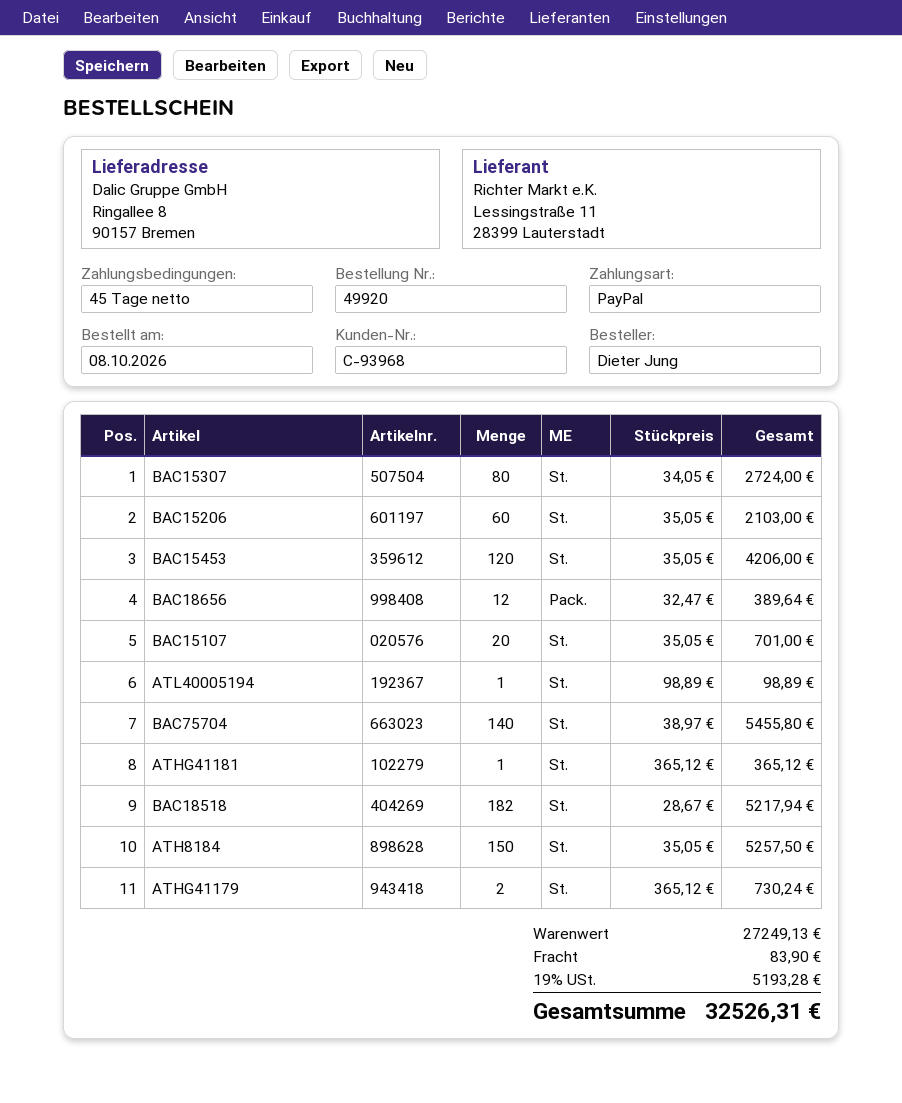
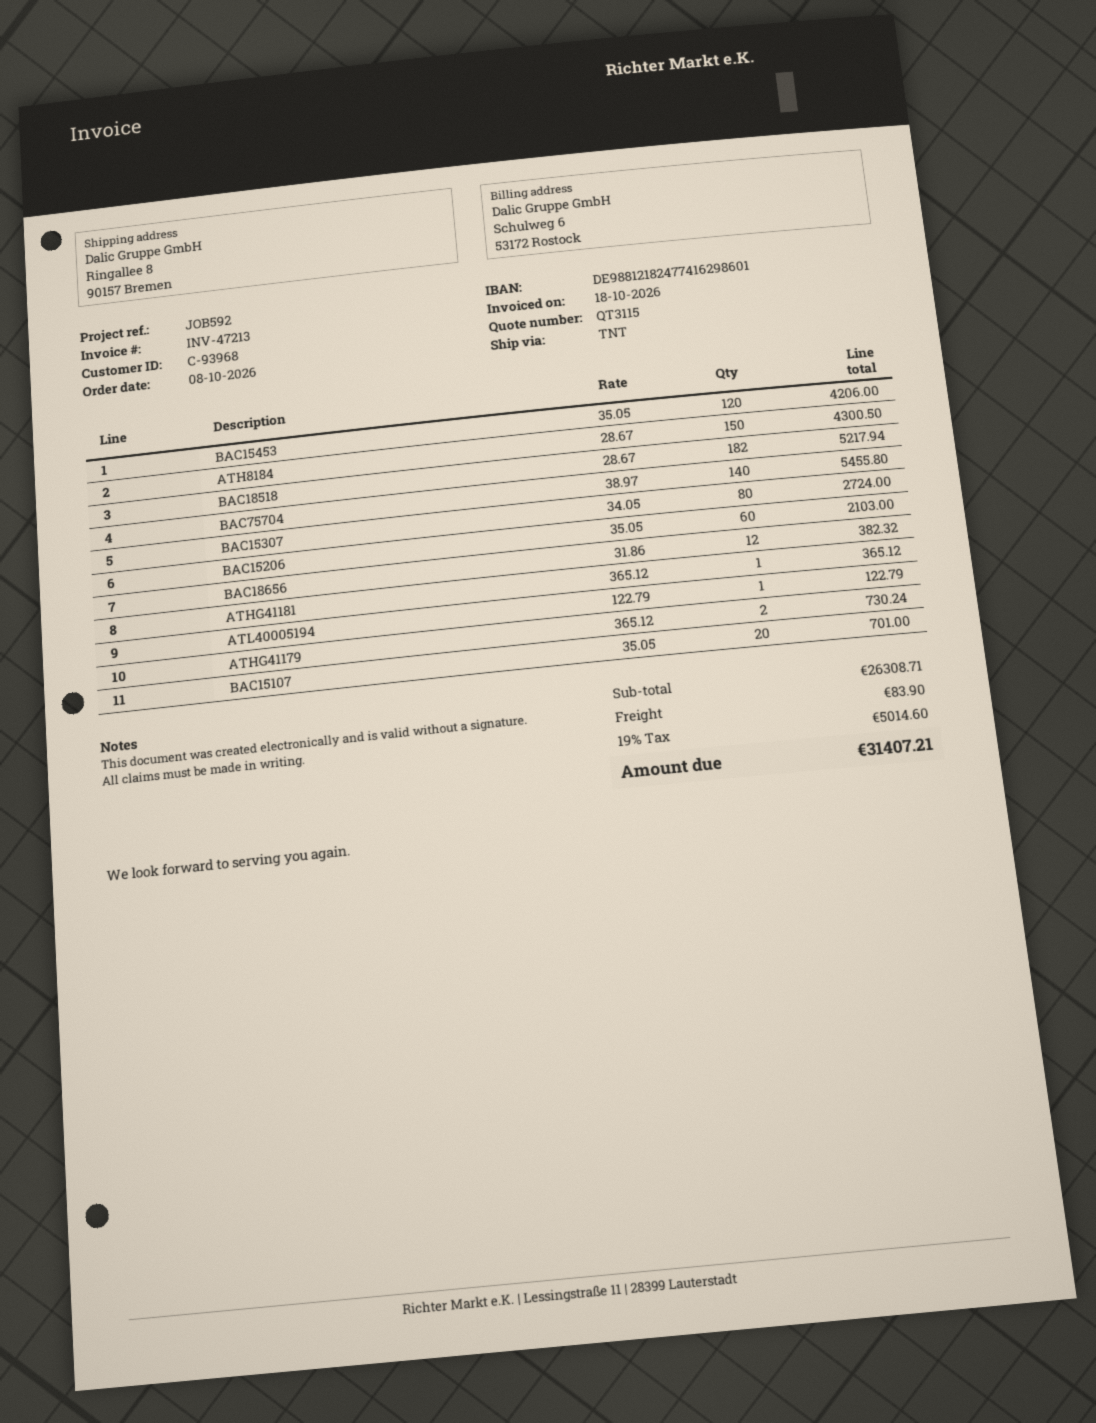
BAC18656: 12 x 32.47 = 389.64 -> 12 x 31.86 = 382.32
ATL40005194: 1 x 98.89 = 98.89 -> 1 x 122.79 = 122.79
ATH8184: 150 x 35.05 = 5257.50 -> 150 x 28.67 = 4300.50
subtotal: 27249.13 -> 26308.71
tax: 19% = 5193.28 -> 19% = 5014.60
total: 32526.31 -> 31407.21

